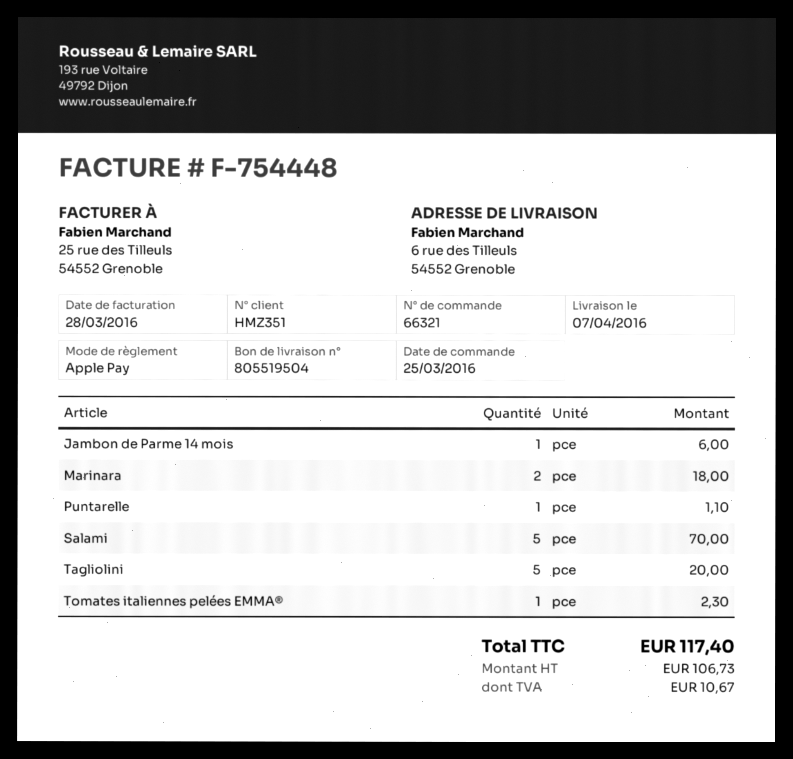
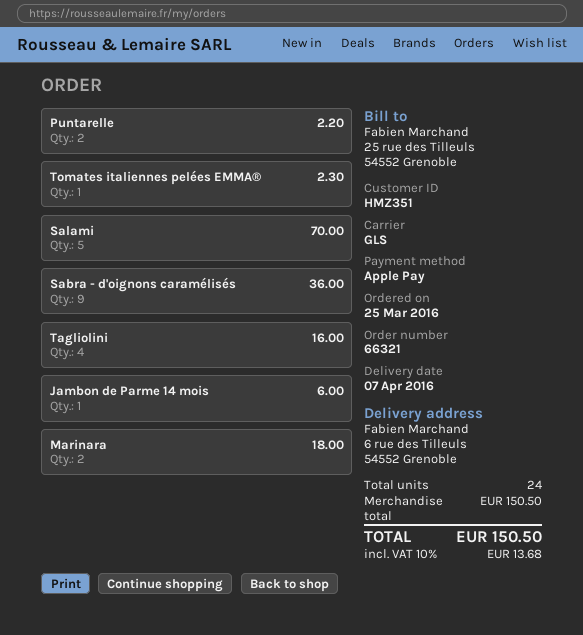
Puntarelle: 1 for 1.10 -> 2 for 2.20
Tagliolini: 5 for 20.00 -> 4 for 16.00
Sabra - d'oignons caramélisés: none -> 9 for 36.00
tax: 10.67 -> 13.68
total: 117.40 -> 150.50

